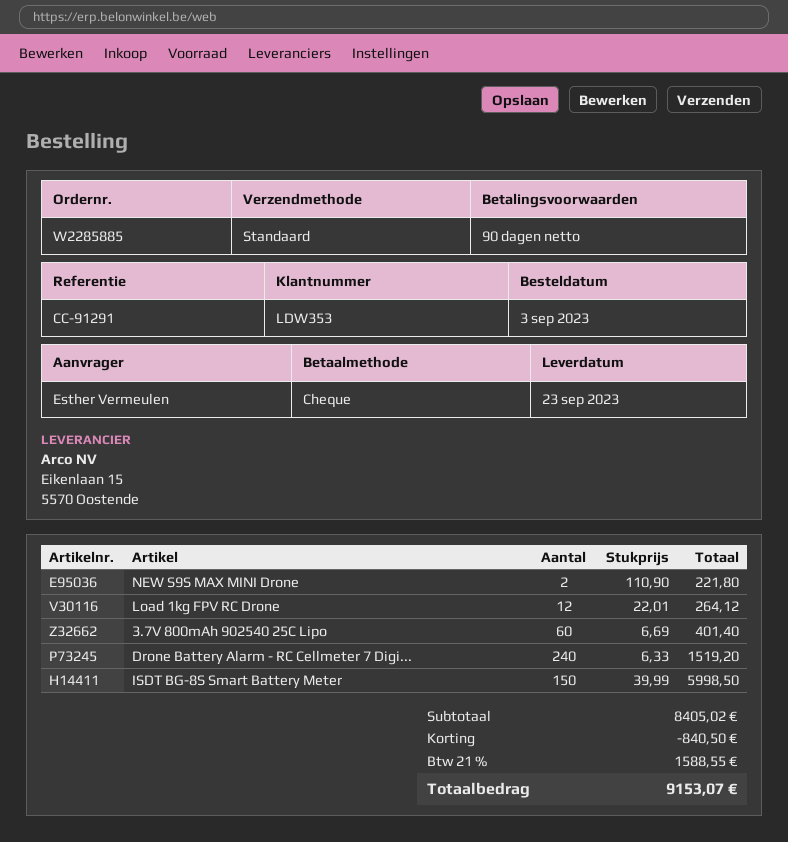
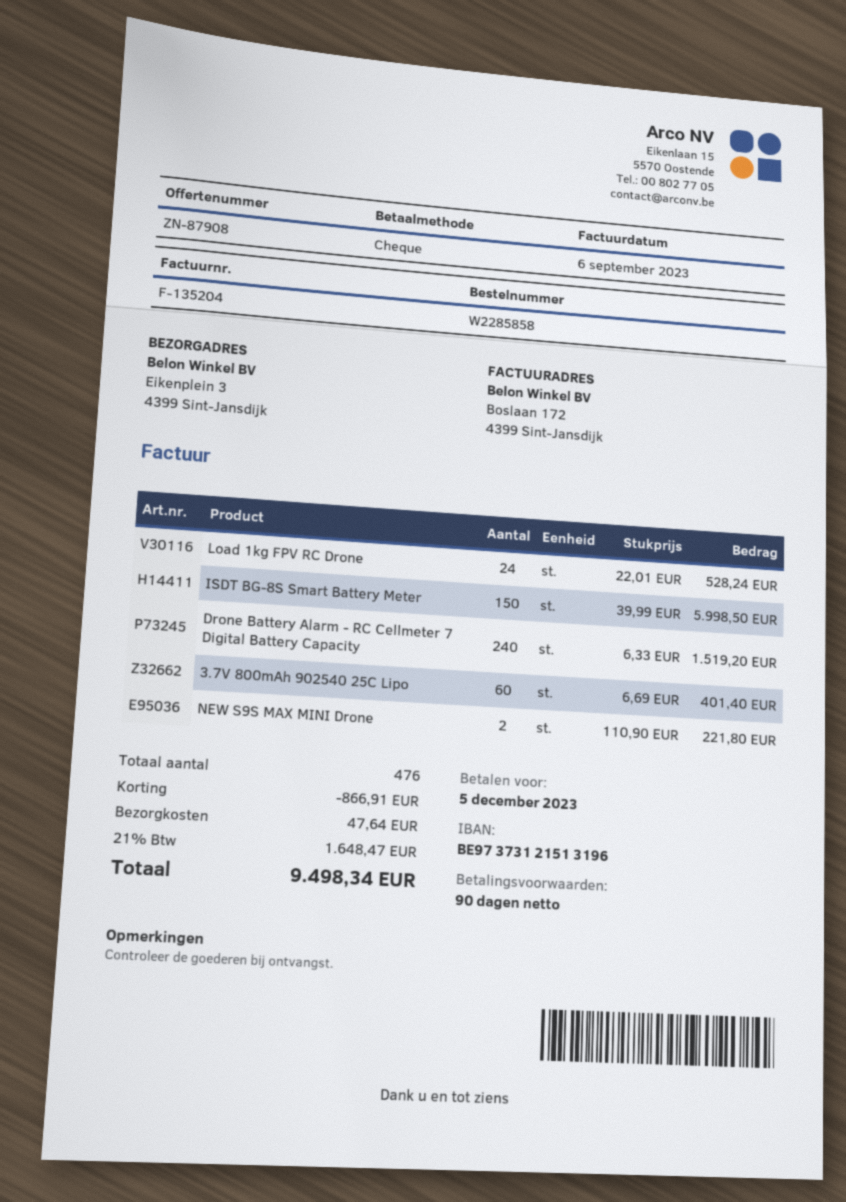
order number: W2285885 -> W2285858
Load 1kg FPV RC Drone: 12 x 22.01 = 264.12 -> 24 x 22.01 = 528.24
discount: 840.50 -> 866.91
shipping: none -> 47.64
tax: 21% = 1588.55 -> 21% = 1648.47
total: 9153.07 -> 9498.34

